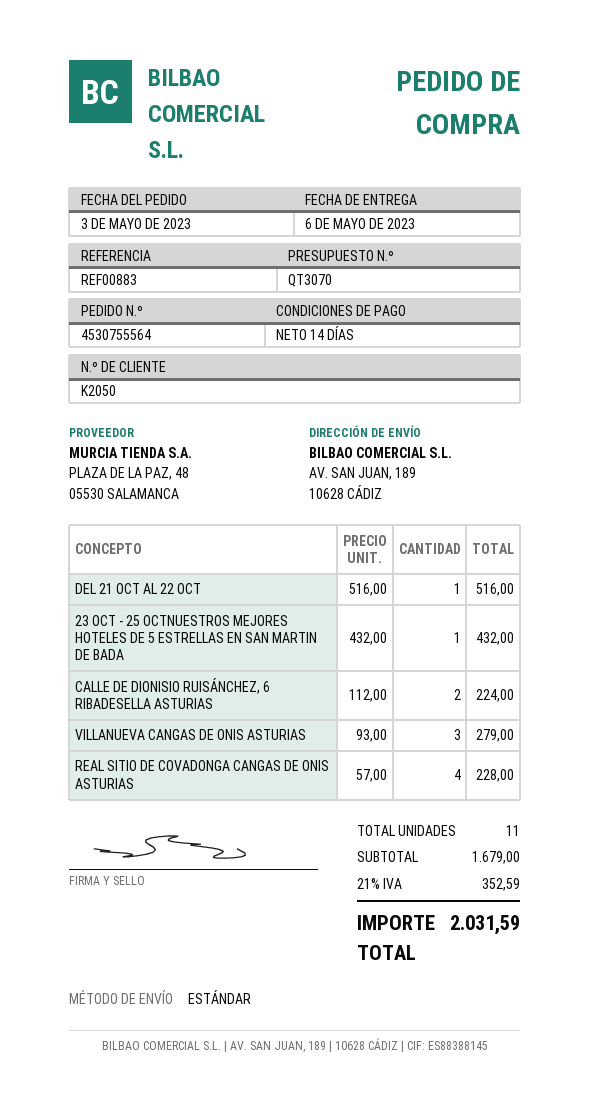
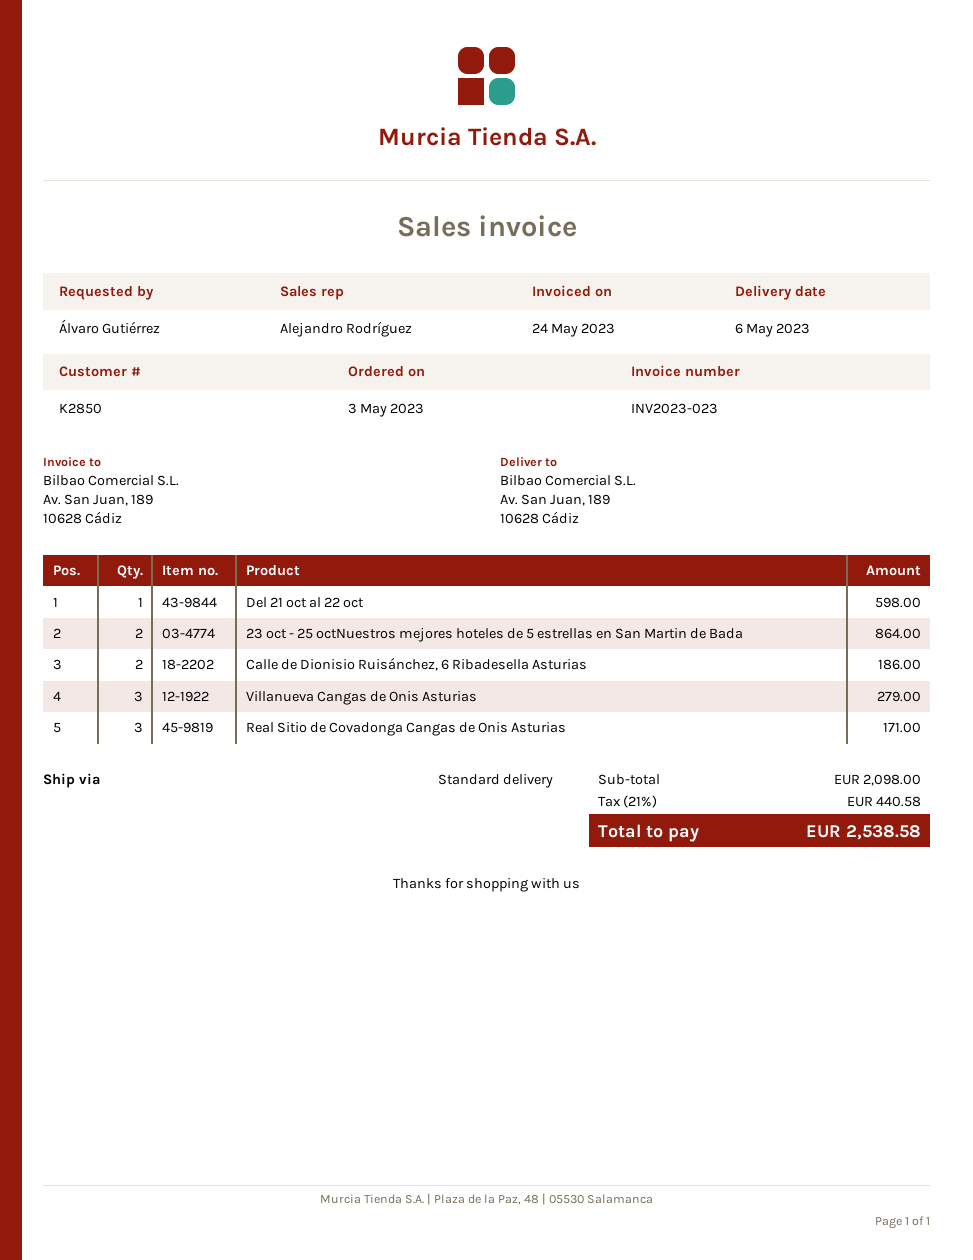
customer number: K2050 -> K2850
DEL 21 OCT AL 22 OCT: 1 for 516.00 -> 1 for 598.00
23 OCT - 25 OCTNUESTROS MEJORES HOTELES DE 5 ESTRELLAS EN SAN MARTIN DE BADA: 1 for 432.00 -> 2 for 864.00
CALLE DE DIONISIO RUISÁNCHEZ, 6 RIBADESELLA ASTURIAS: 2 for 224.00 -> 2 for 186.00
REAL SITIO DE COVADONGA CANGAS DE ONIS ASTURIAS: 4 for 228.00 -> 3 for 171.00
subtotal: 1679.00 -> 2098.00
tax: 21% = 352.59 -> 21% = 440.58
total: 2031.59 -> 2538.58

